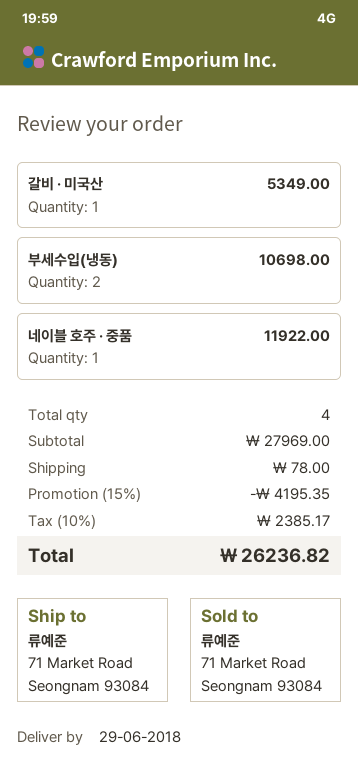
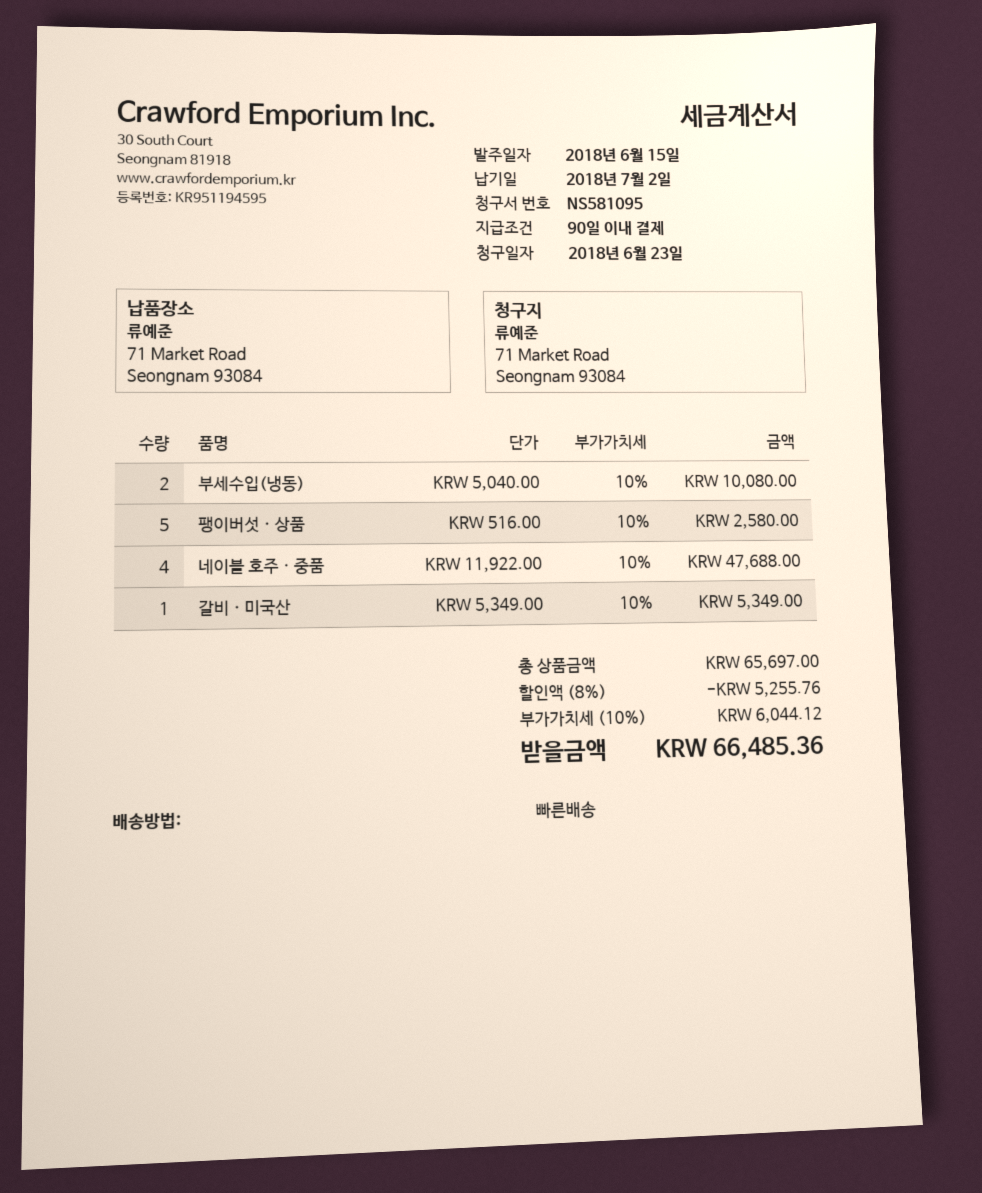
delivery date: 2018-06-29 -> 2018-07-02
부세수입(냉동): 2 for 10698.00 -> 2 for 10080.00
네이블 호주 · 중품: 1 for 11922.00 -> 4 for 47688.00
팽이버섯 · 상품: none -> 5 for 2580.00
subtotal: 27969.00 -> 65697.00
discount: 15% = 4195.35 -> 8% = 5255.76
shipping: 78.00 -> none
tax: 10% = 2385.17 -> 10% = 6044.12
total: 26236.82 -> 66485.36

